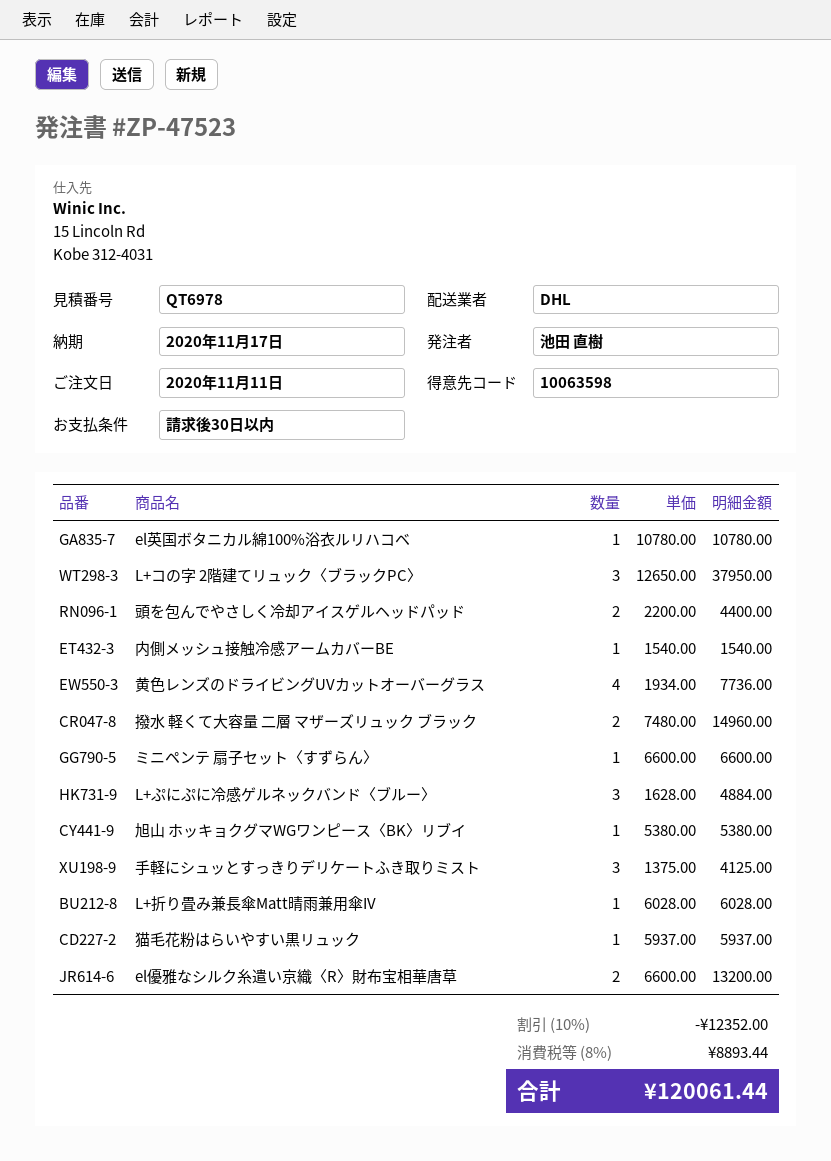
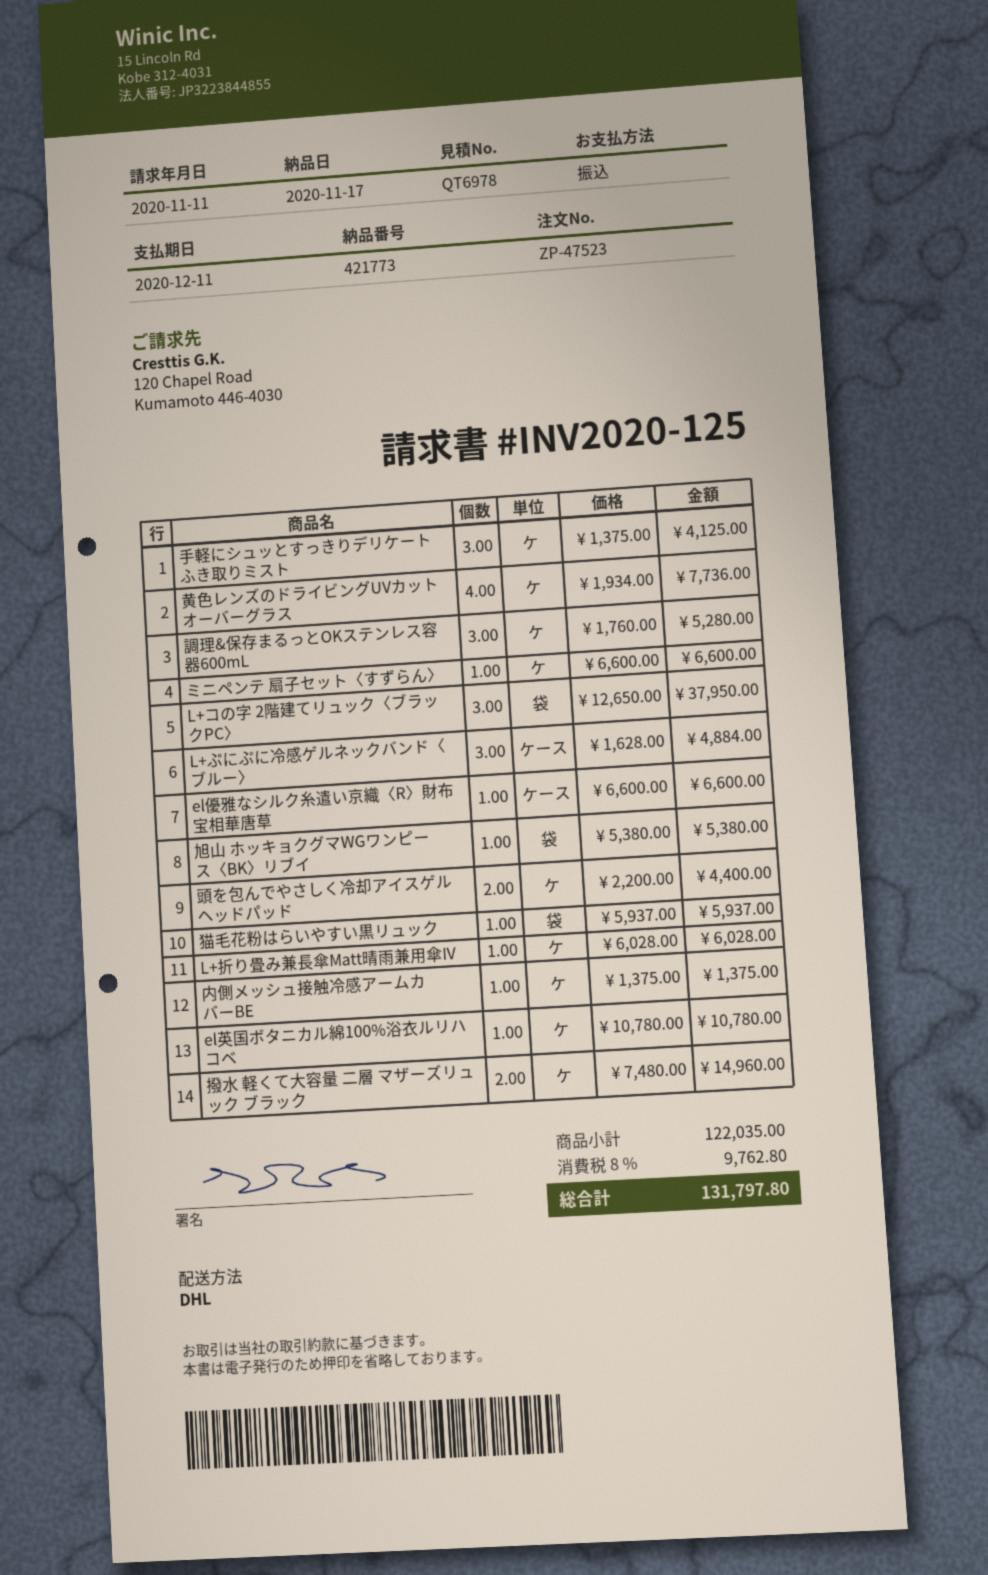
内側メッシュ接触冷感アームカバーBE: 1 x 1540.00 = 1540.00 -> 1 x 1375.00 = 1375.00
el優雅なシルク糸遣い京織〈R〉財布宝相華唐草: 2 x 6600.00 = 13200.00 -> 1 x 6600.00 = 6600.00
調理&保存まるっとOKステンレス容器600mL: none -> 3 x 1760.00 = 5280.00
discount: 10% = 12352.00 -> none
tax: 8% = 8893.44 -> 8% = 9762.80
total: 120061.44 -> 131797.80

